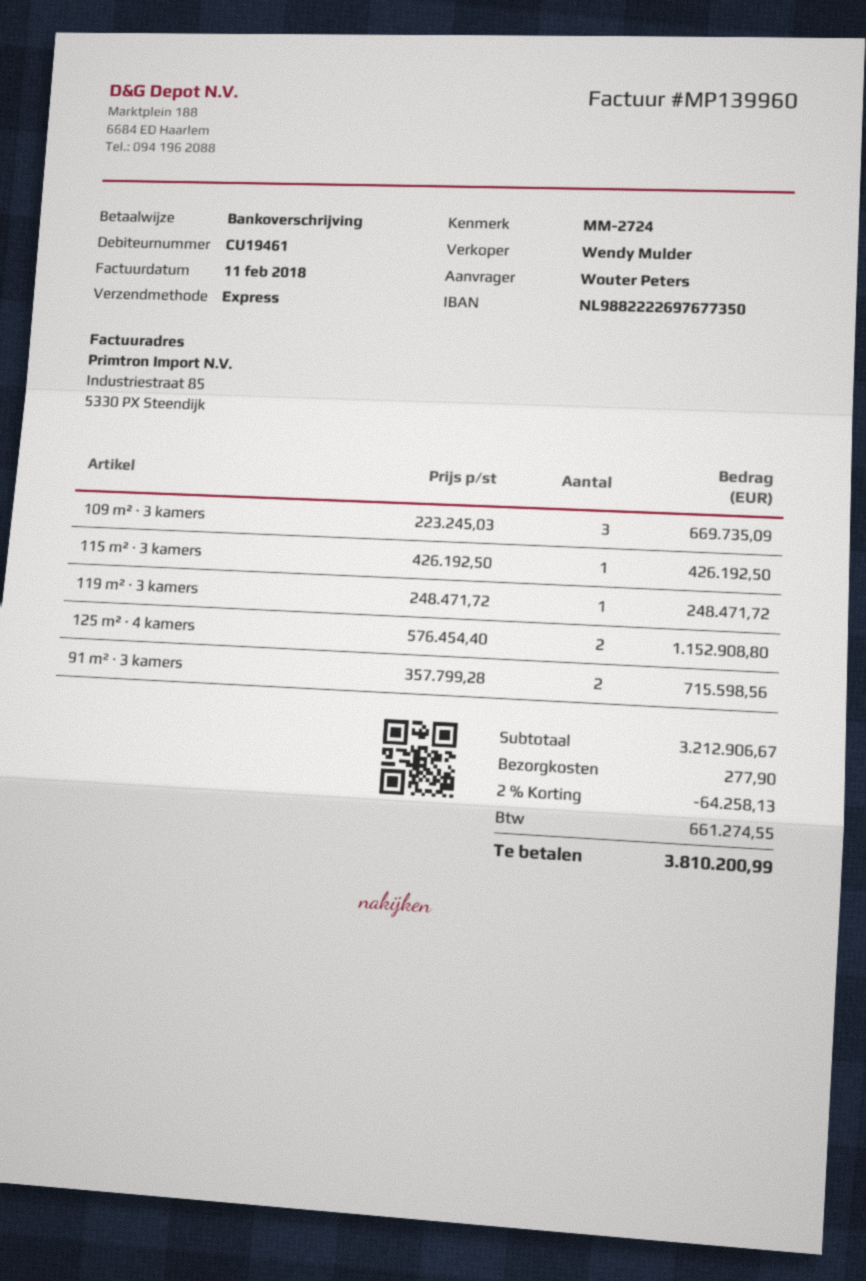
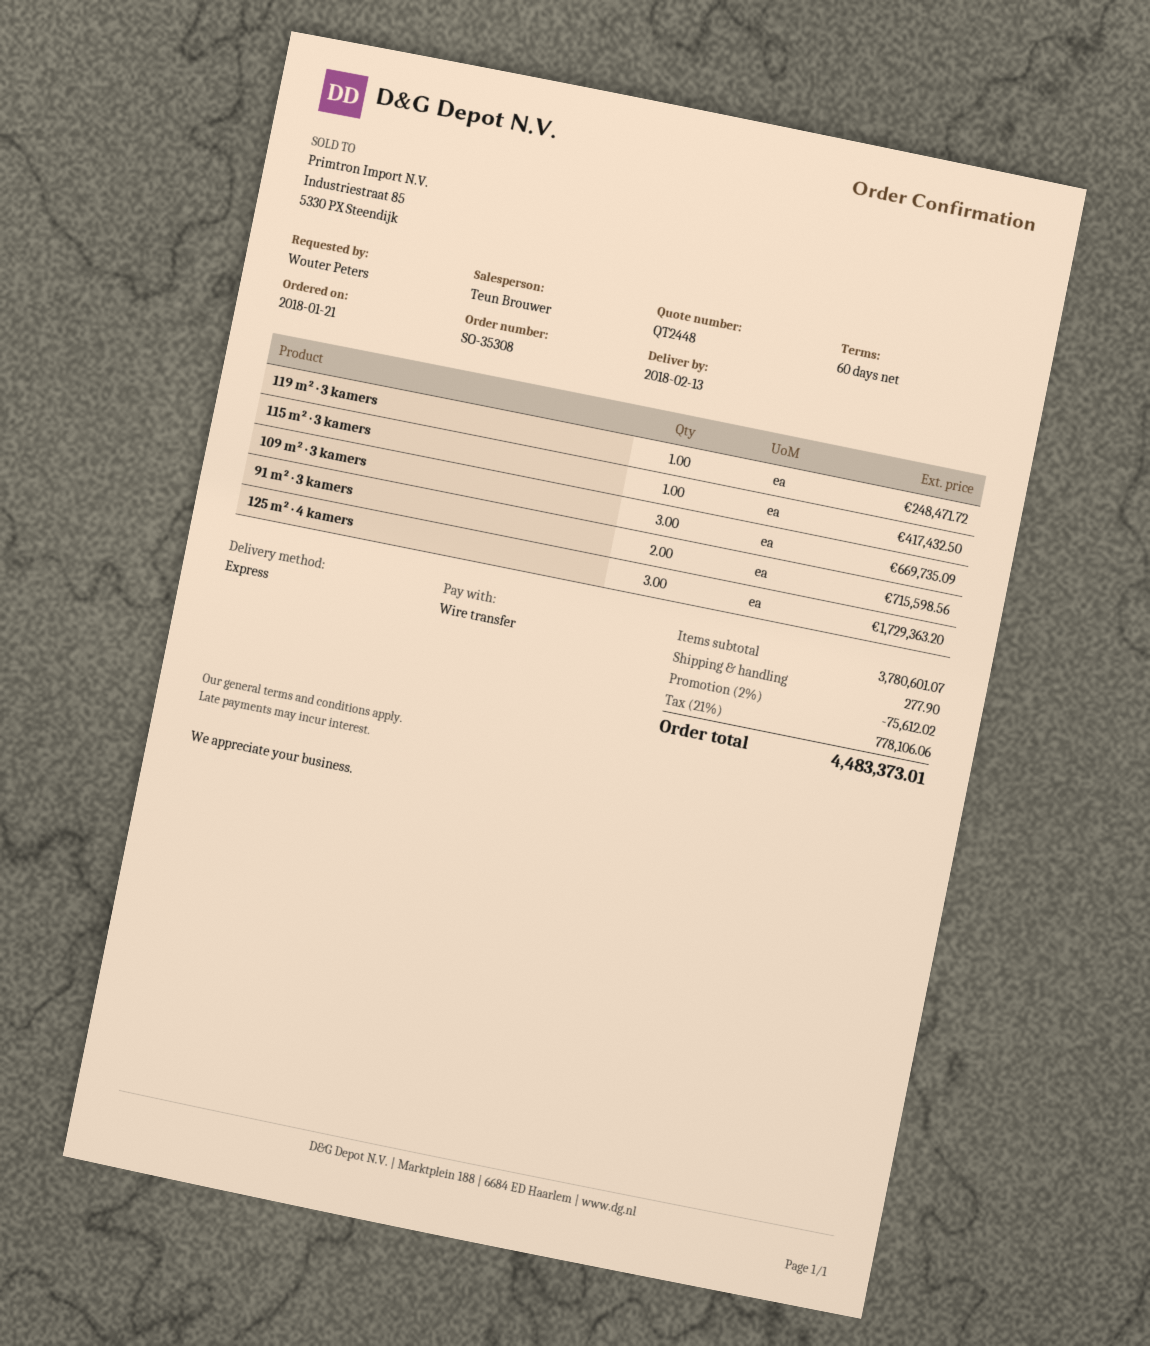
sales rep: Wendy Mulder -> Teun Brouwer
115 m² · 3 kamers: 1 for 426192.50 -> 1 for 417432.50
125 m² · 4 kamers: 2 for 1152908.80 -> 3 for 1729363.20
subtotal: 3212906.67 -> 3780601.07
discount: 2% = 64258.13 -> 2% = 75612.02
tax: 661274.55 -> 778106.06
total: 3810200.99 -> 4483373.01

